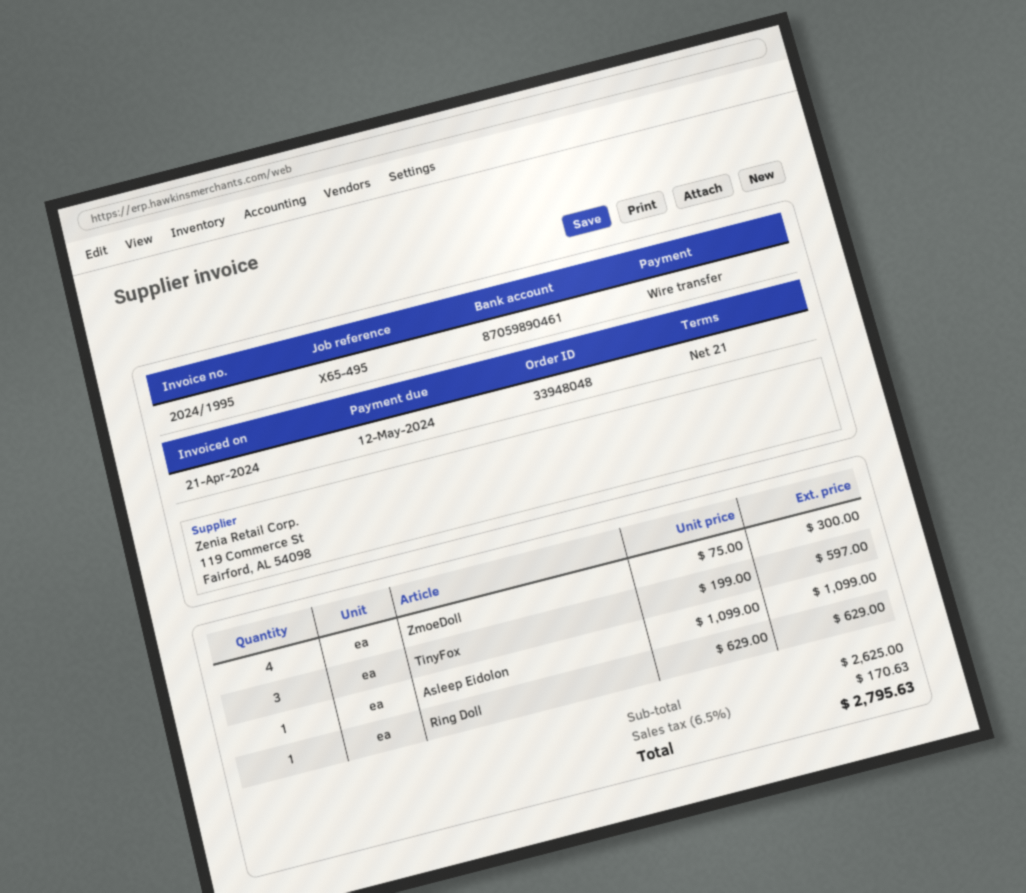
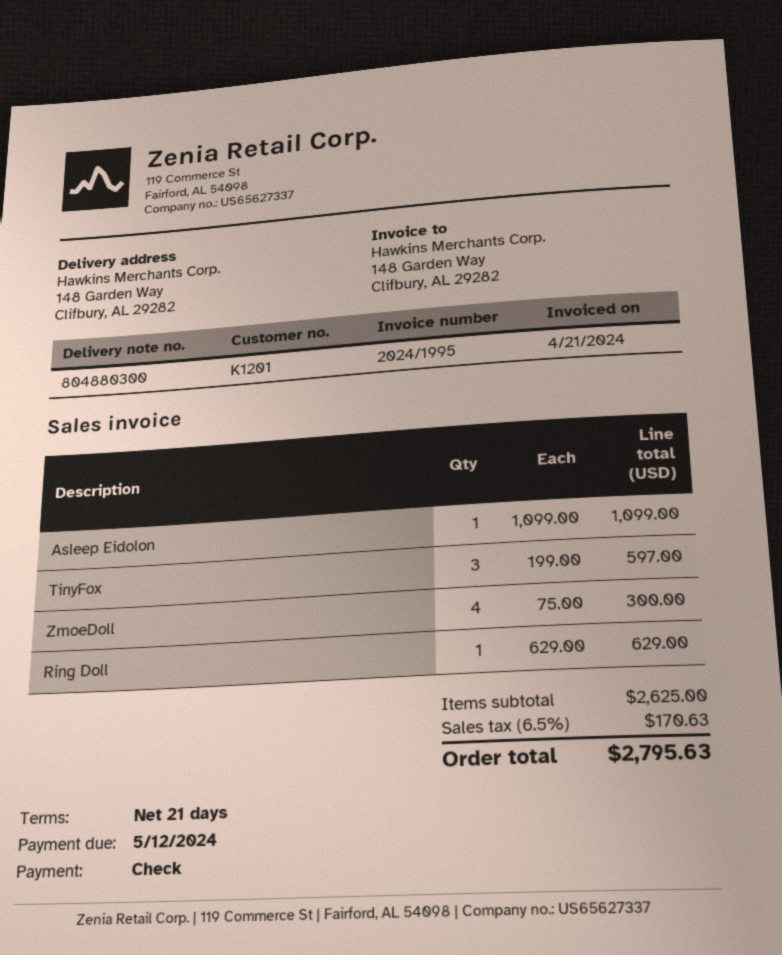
payment method: bank transfer -> cheque

